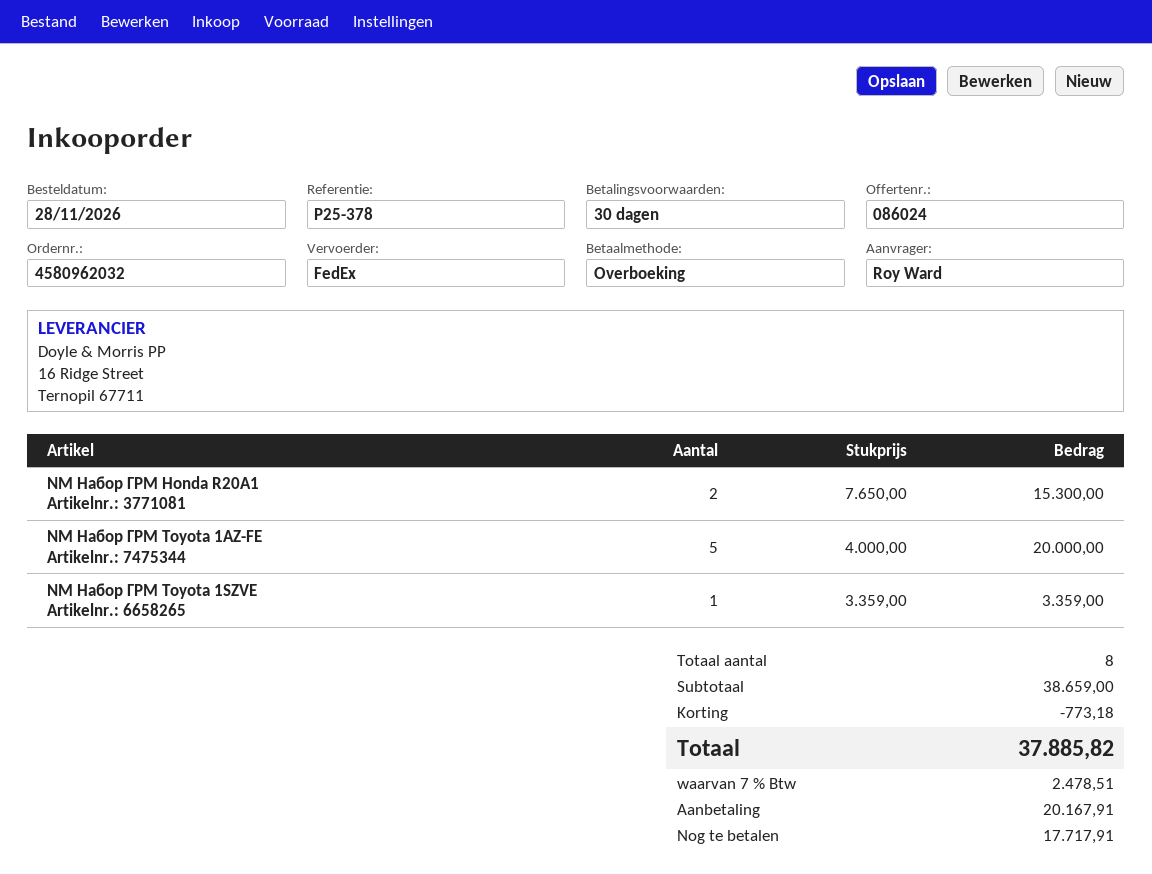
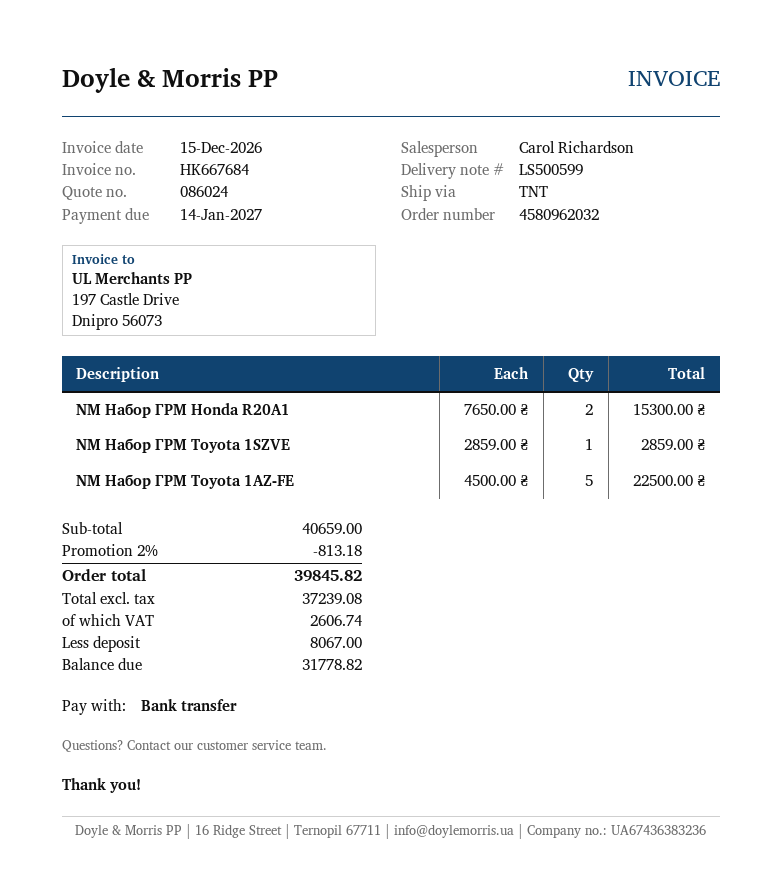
shipping method: FedEx -> TNT
NM Набор ГРМ Toyota 1AZ-FE: 5 x 4000.00 = 20000.00 -> 5 x 4500.00 = 22500.00
NM Набор ГРМ Toyota 1SZVE: 1 x 3359.00 = 3359.00 -> 1 x 2859.00 = 2859.00
subtotal: 38659.00 -> 40659.00
discount: 773.18 -> 813.18
tax: 2478.51 -> 2606.74
total: 37885.82 -> 39845.82
deposit: 20167.91 -> 8067.00
balance: 17717.91 -> 31778.82

